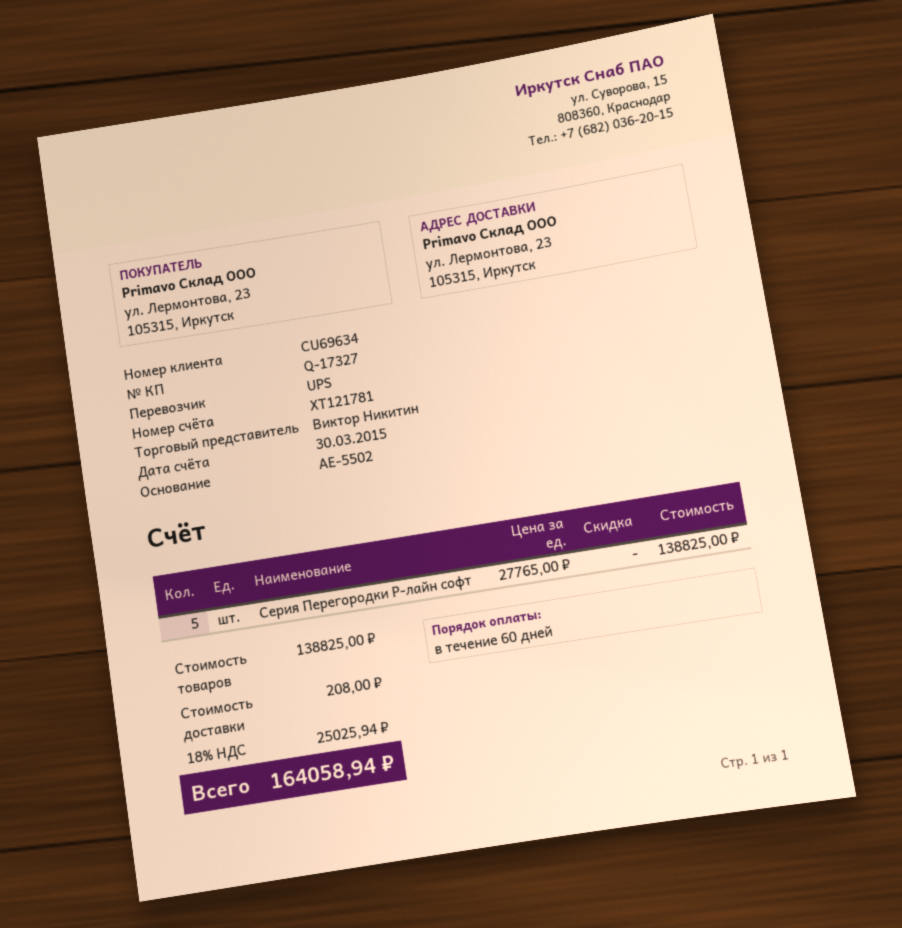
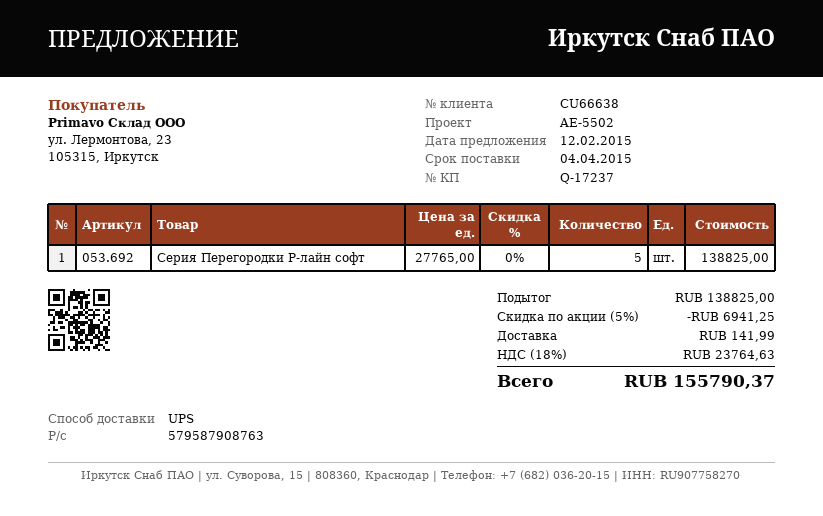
quote number: Q-17327 -> Q-17237
customer number: CU69634 -> CU66638
discount: none -> 5% = 6941.25
shipping: 208.00 -> 141.99
tax: 18% = 25025.94 -> 18% = 23764.63
total: 164058.94 -> 155790.37

